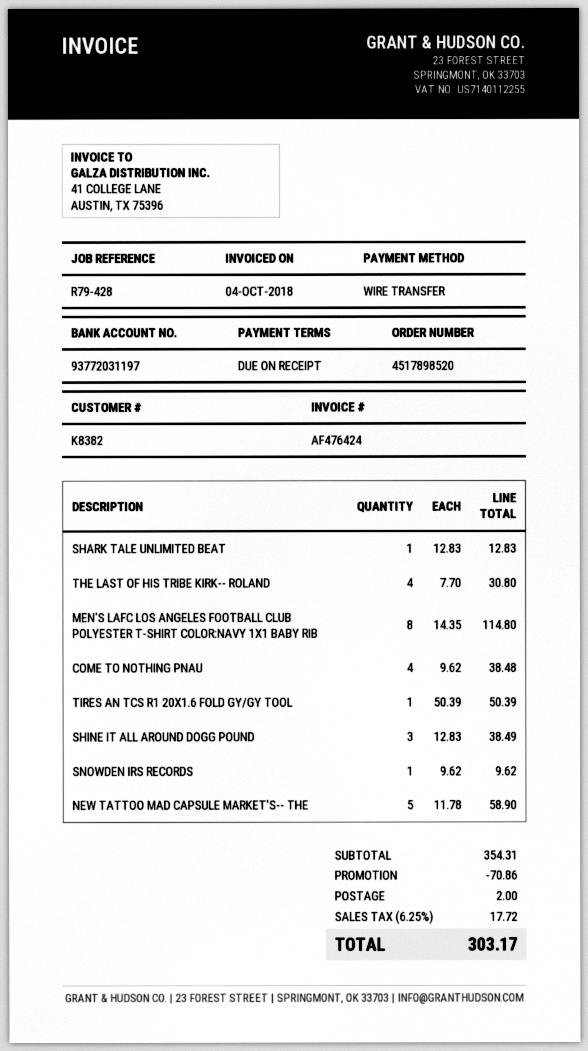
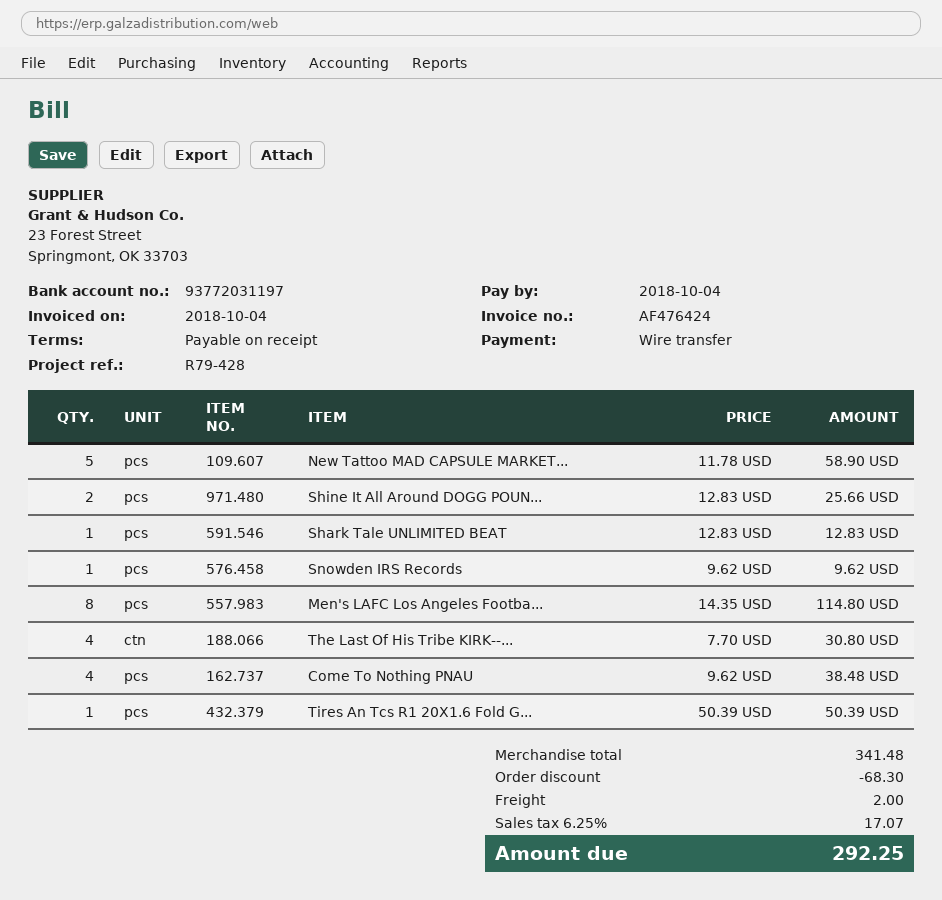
SHINE IT ALL AROUND DOGG POUND: 3 x 12.83 = 38.49 -> 2 x 12.83 = 25.66
subtotal: 354.31 -> 341.48
discount: 70.86 -> 68.30
tax: 6.25% = 17.72 -> 6.25% = 17.07
total: 303.17 -> 292.25

